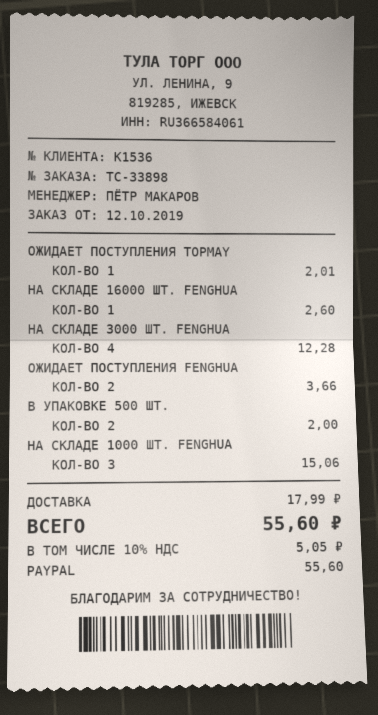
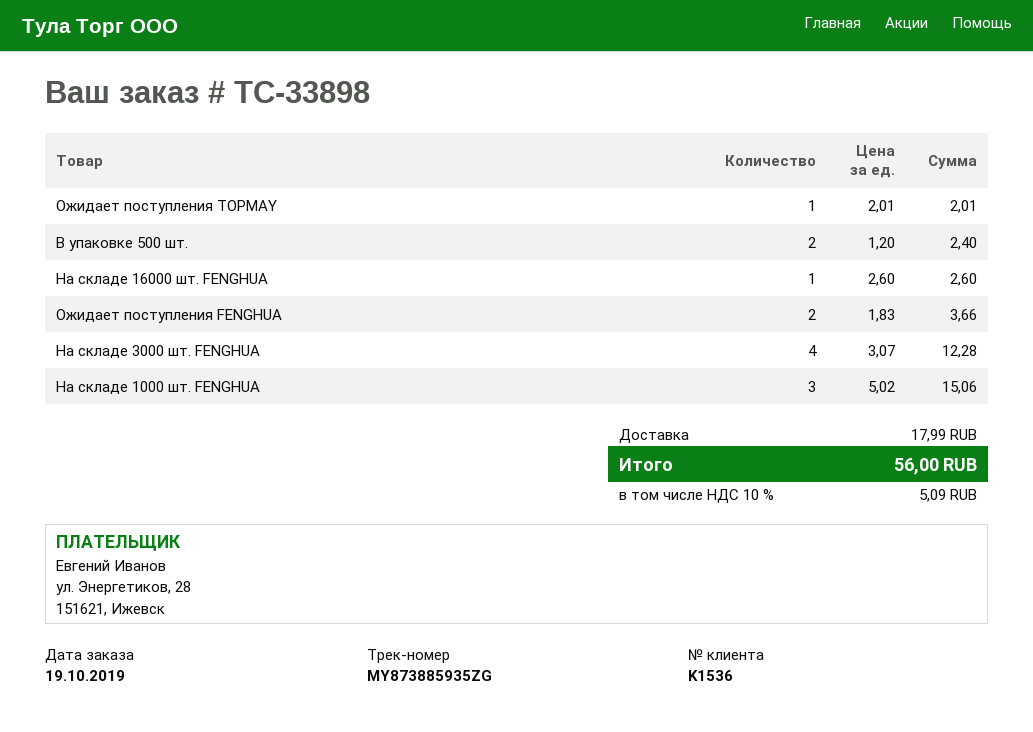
order date: 2019-10-12 -> 2019-10-19
В УПАКОВКЕ 500 ШТ.: 2 for 2.00 -> 2 for 2.40
tax: 10% = 5.05 -> 10% = 5.09
total: 55.60 -> 56.00

